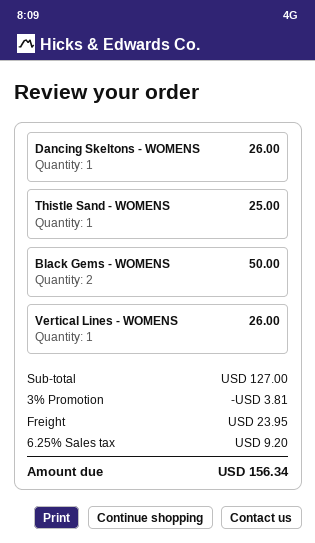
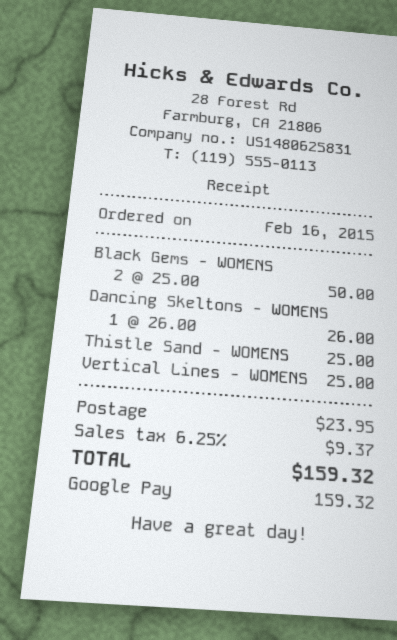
Vertical Lines - WOMENS: 1 for 26.00 -> 1 for 25.00
discount: 3% = 3.81 -> none
tax: 6.25% = 9.20 -> 6.25% = 9.37
total: 156.34 -> 159.32

